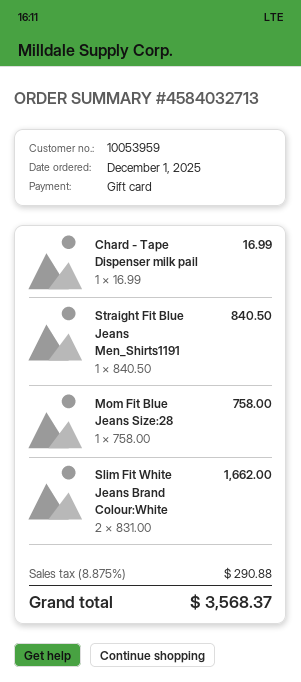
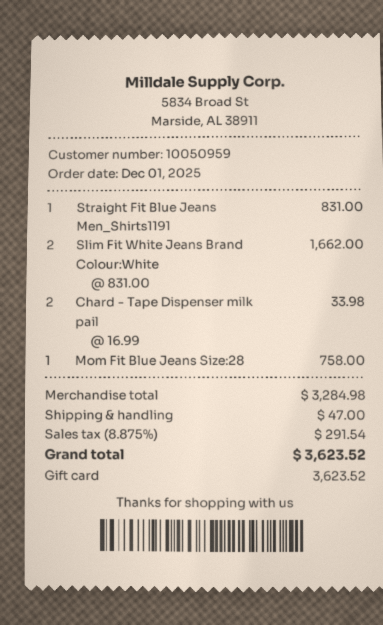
customer number: 10053959 -> 10050959
Chard - Tape Dispenser milk pail: 1 x 16.99 = 16.99 -> 2 x 16.99 = 33.98
Straight Fit Blue Jeans Men_Shirts1191: 1 x 840.50 = 840.50 -> 1 x 831.00 = 831.00
shipping: none -> 47.00
tax: 8.875% = 290.88 -> 8.875% = 291.54
total: 3568.37 -> 3623.52

